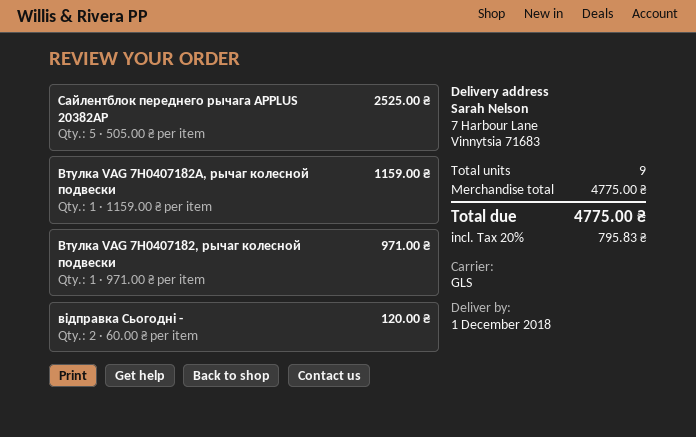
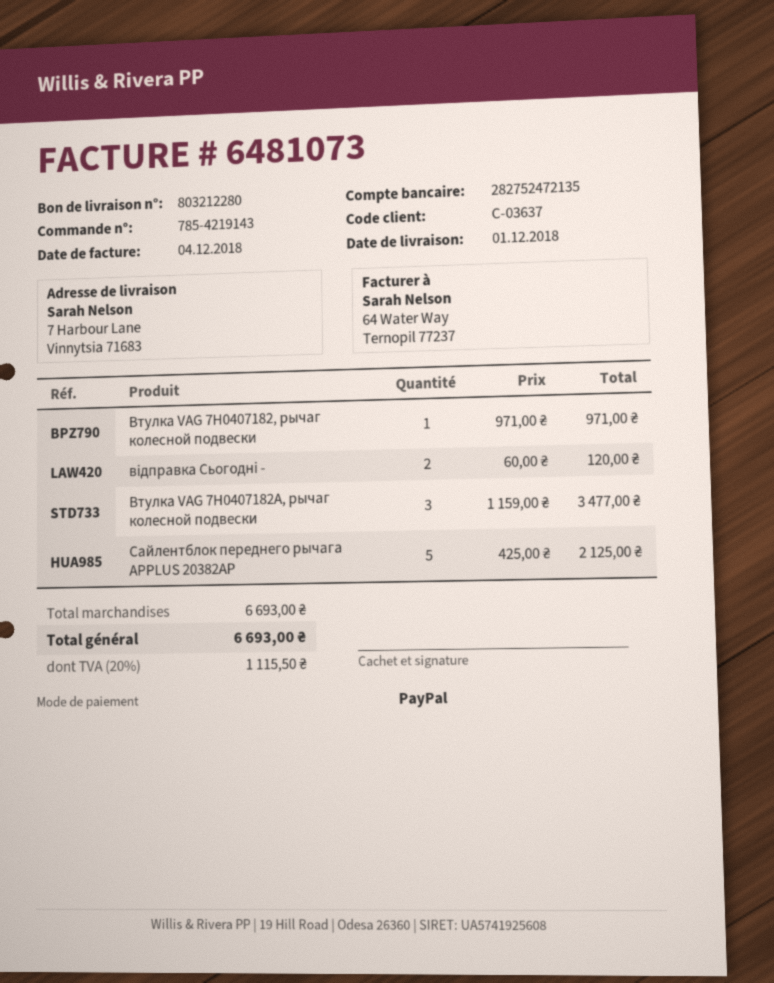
Сайлентблок переднего рычага APPLUS 20382AP: 5 x 505.00 = 2525.00 -> 5 x 425.00 = 2125.00
Втулка VAG 7H0407182A, рычаг колесной подвески: 1 x 1159.00 = 1159.00 -> 3 x 1159.00 = 3477.00
subtotal: 4775.00 -> 6693.00
tax: 20% = 795.83 -> 20% = 1115.50
total: 4775.00 -> 6693.00

